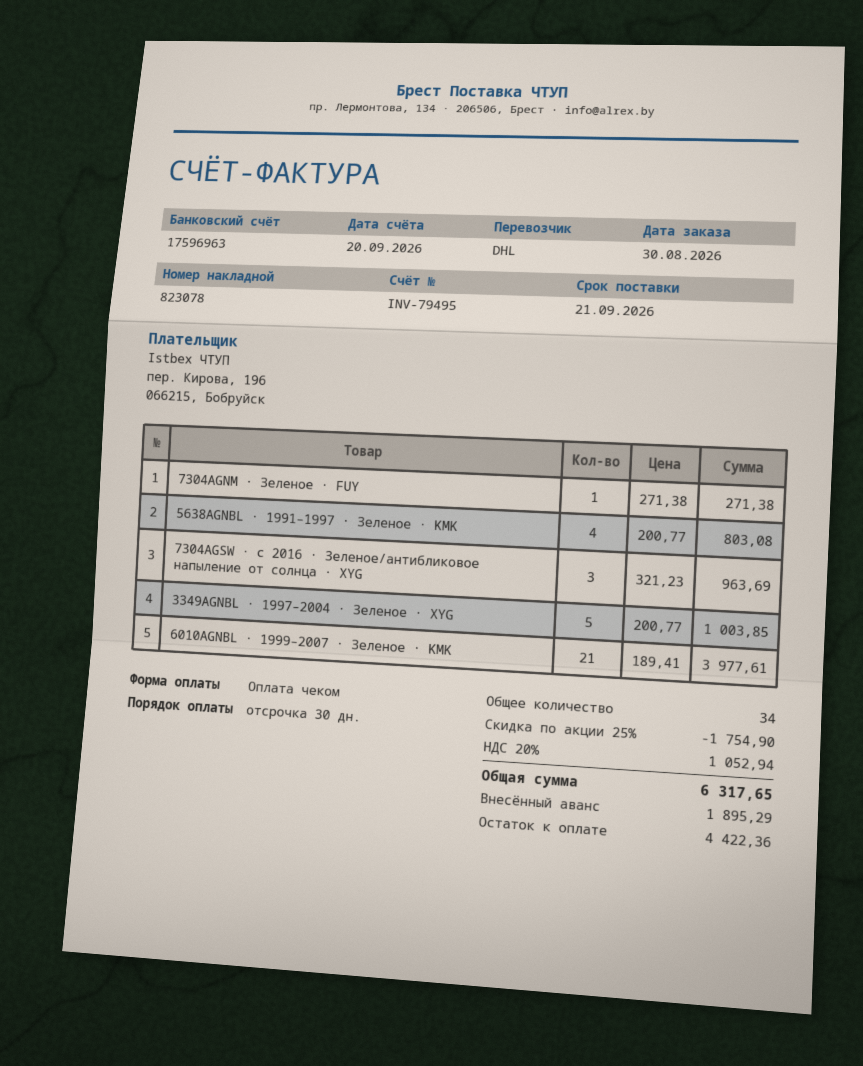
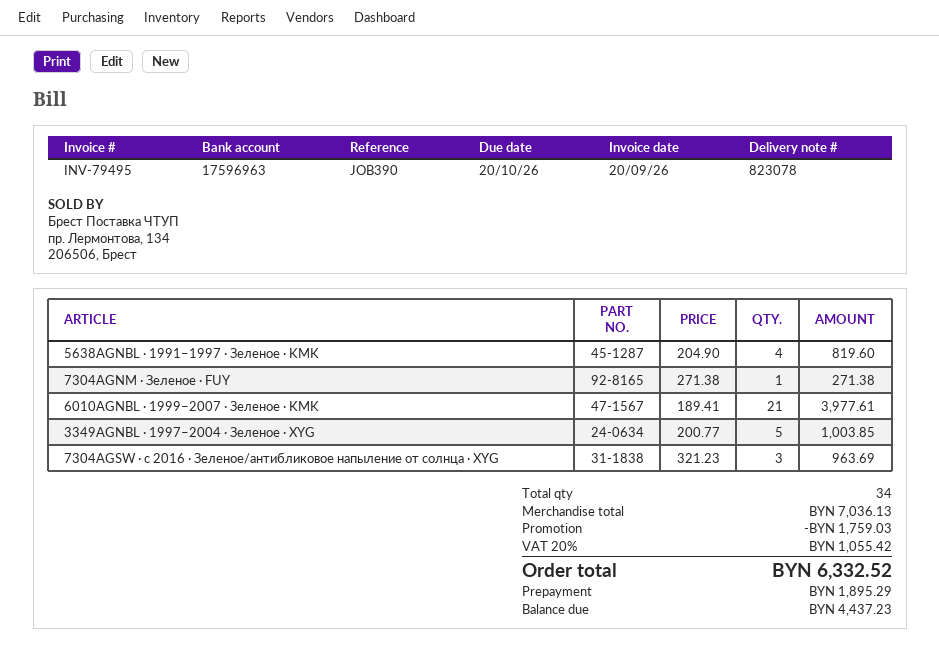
5638AGNBL · 1991–1997 · Зеленое · KMK: 4 x 200.77 = 803.08 -> 4 x 204.90 = 819.60
discount: 1754.90 -> 1759.03
tax: 20% = 1052.94 -> 20% = 1055.42
total: 6317.65 -> 6332.52
balance: 4422.36 -> 4437.23

